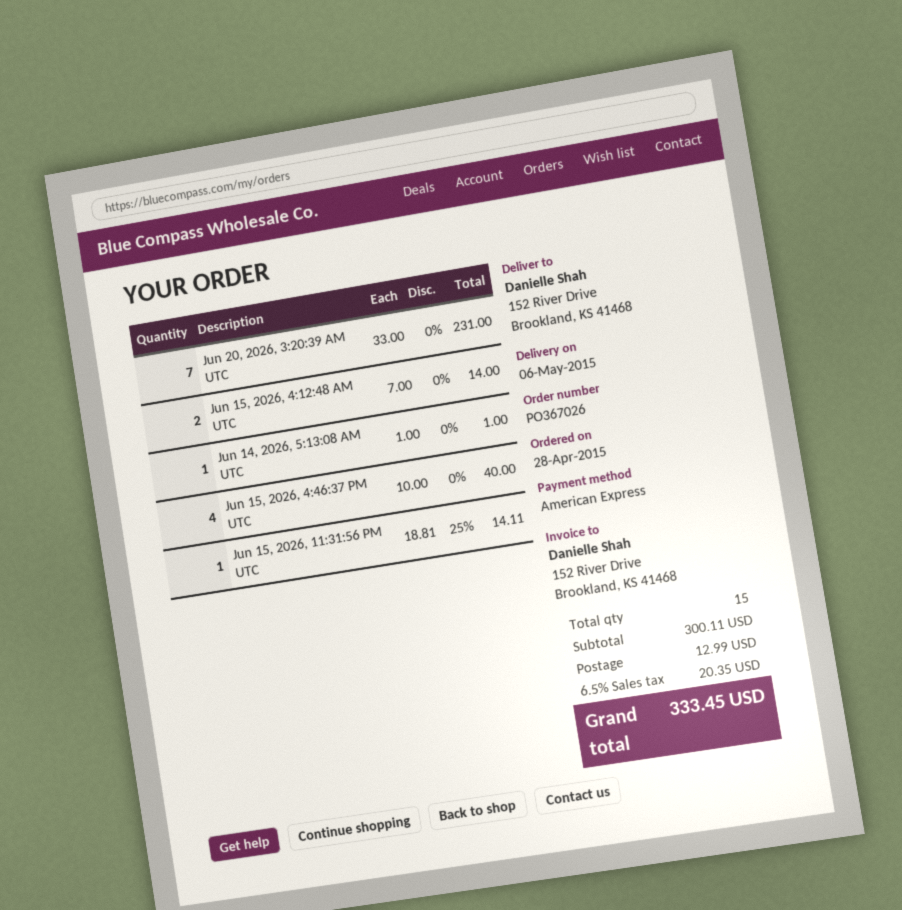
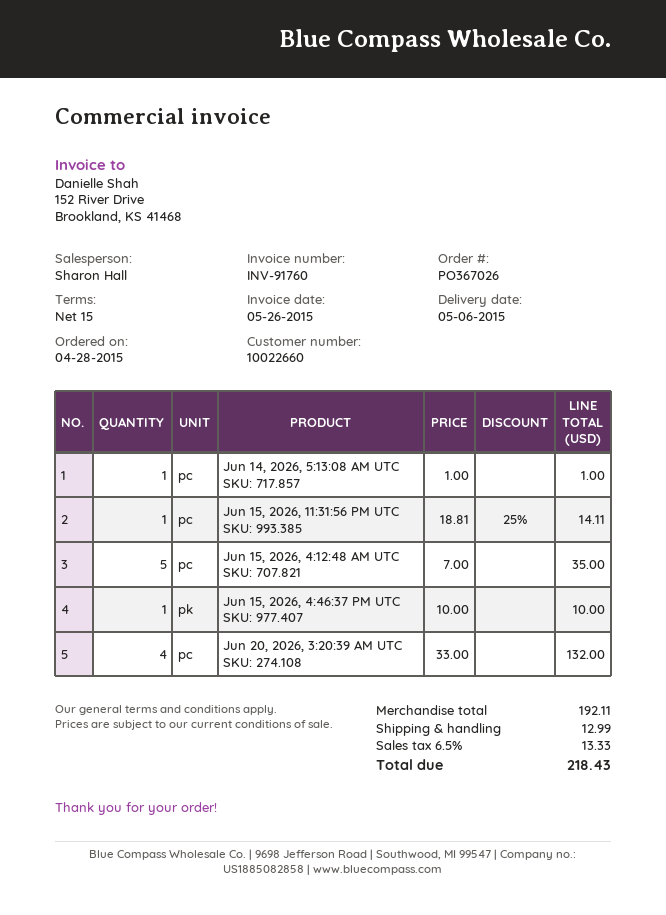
Jun 20, 2026, 3:20:39 AM UTC: 7 x 33.00 = 231.00 -> 4 x 33.00 = 132.00
Jun 15, 2026, 4:12:48 AM UTC: 2 x 7.00 = 14.00 -> 5 x 7.00 = 35.00
Jun 15, 2026, 4:46:37 PM UTC: 4 x 10.00 = 40.00 -> 1 x 10.00 = 10.00
subtotal: 300.11 -> 192.11
tax: 6.5% = 20.35 -> 6.5% = 13.33
total: 333.45 -> 218.43

